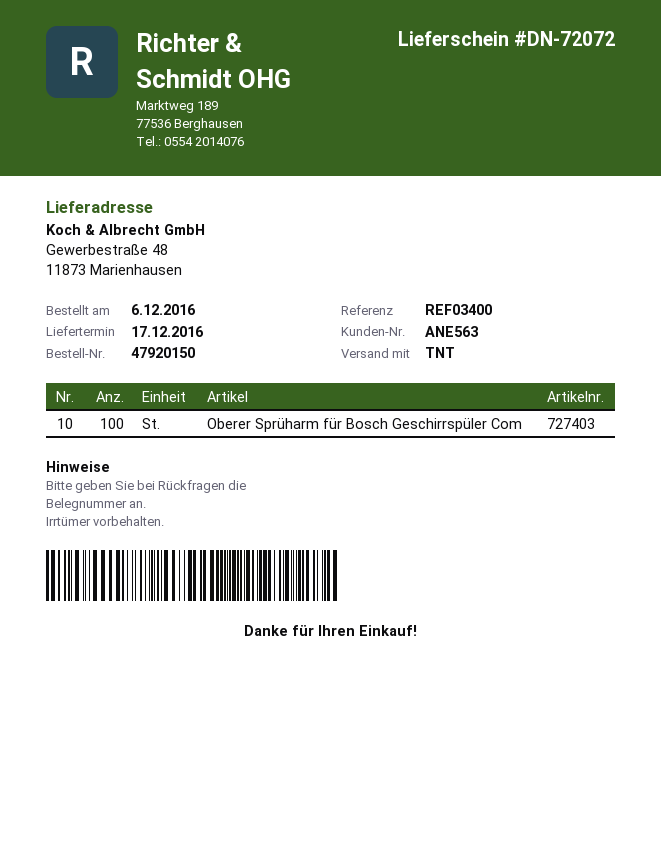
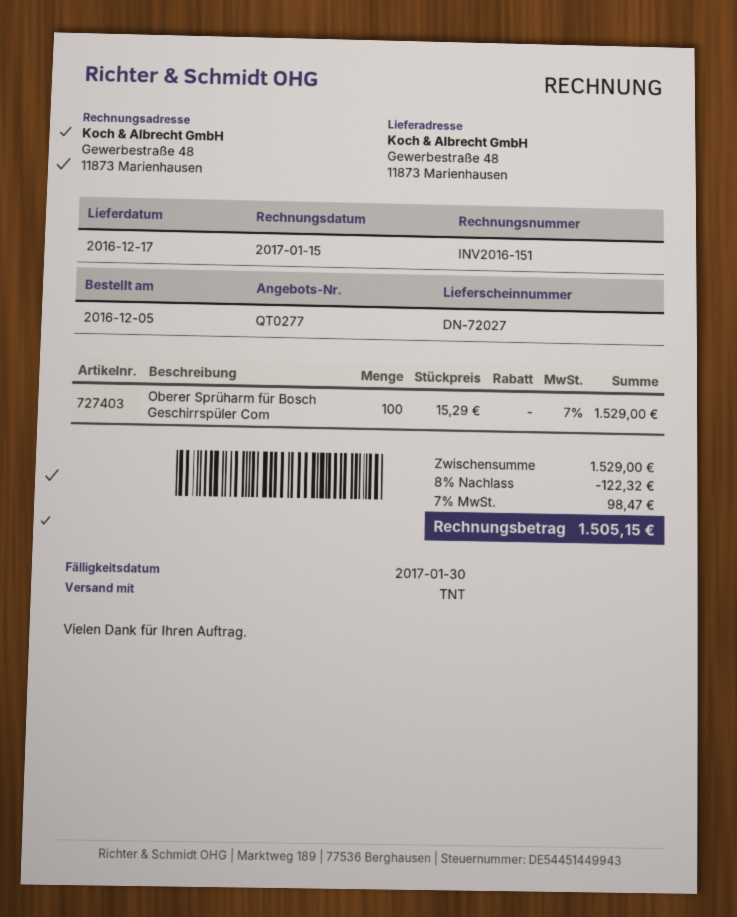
order date: 2016-12-06 -> 2016-12-05
delivery note number: DN-72072 -> DN-72027

